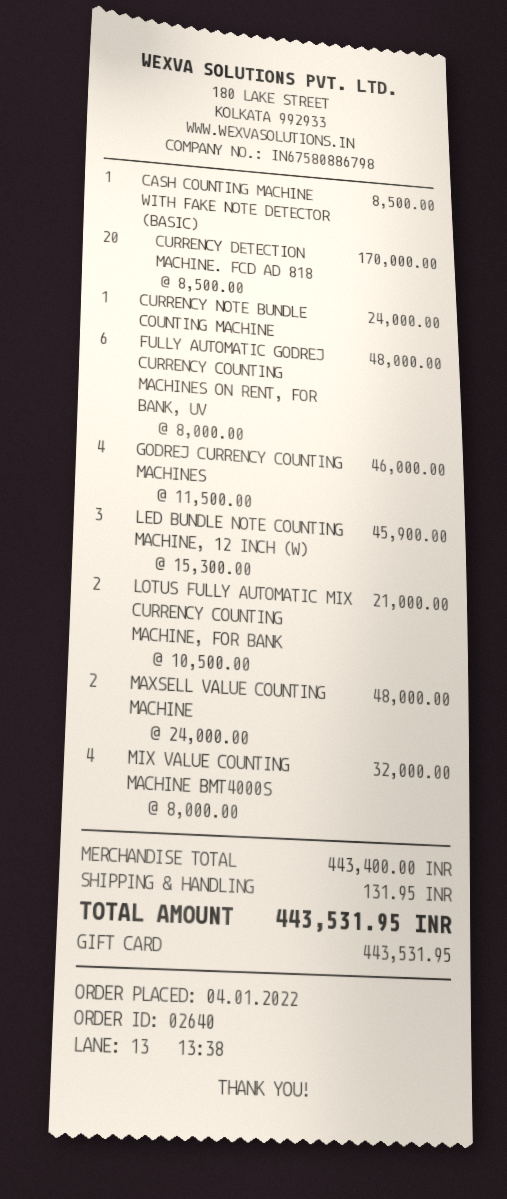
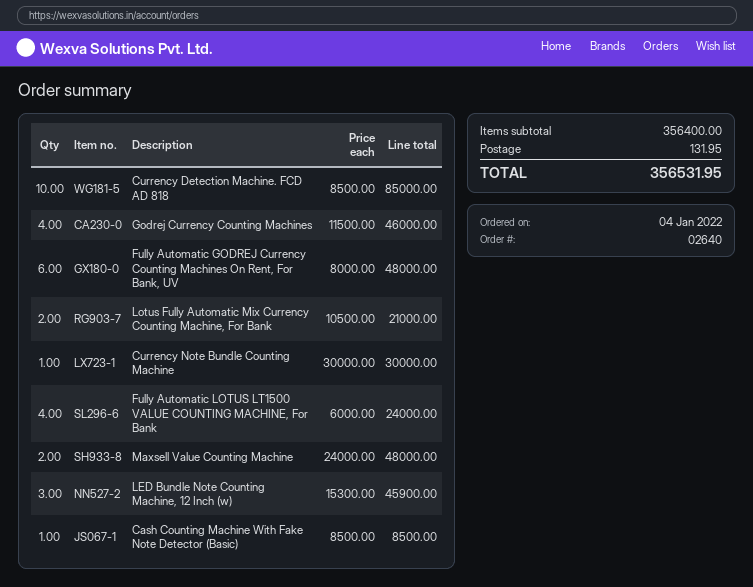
CURRENCY DETECTION MACHINE. FCD AD 818: 20 x 8500.00 = 170000.00 -> 10 x 8500.00 = 85000.00
CURRENCY NOTE BUNDLE COUNTING MACHINE: 1 x 24000.00 = 24000.00 -> 1 x 30000.00 = 30000.00
MIX VALUE COUNTING MACHINE BMT4000S: 4 x 8000.00 = 32000.00 -> none
Fully Automatic LOTUS LT1500 VALUE COUNTING MACHINE, For Bank: none -> 4 x 6000.00 = 24000.00
subtotal: 443400.00 -> 356400.00
total: 443531.95 -> 356531.95

